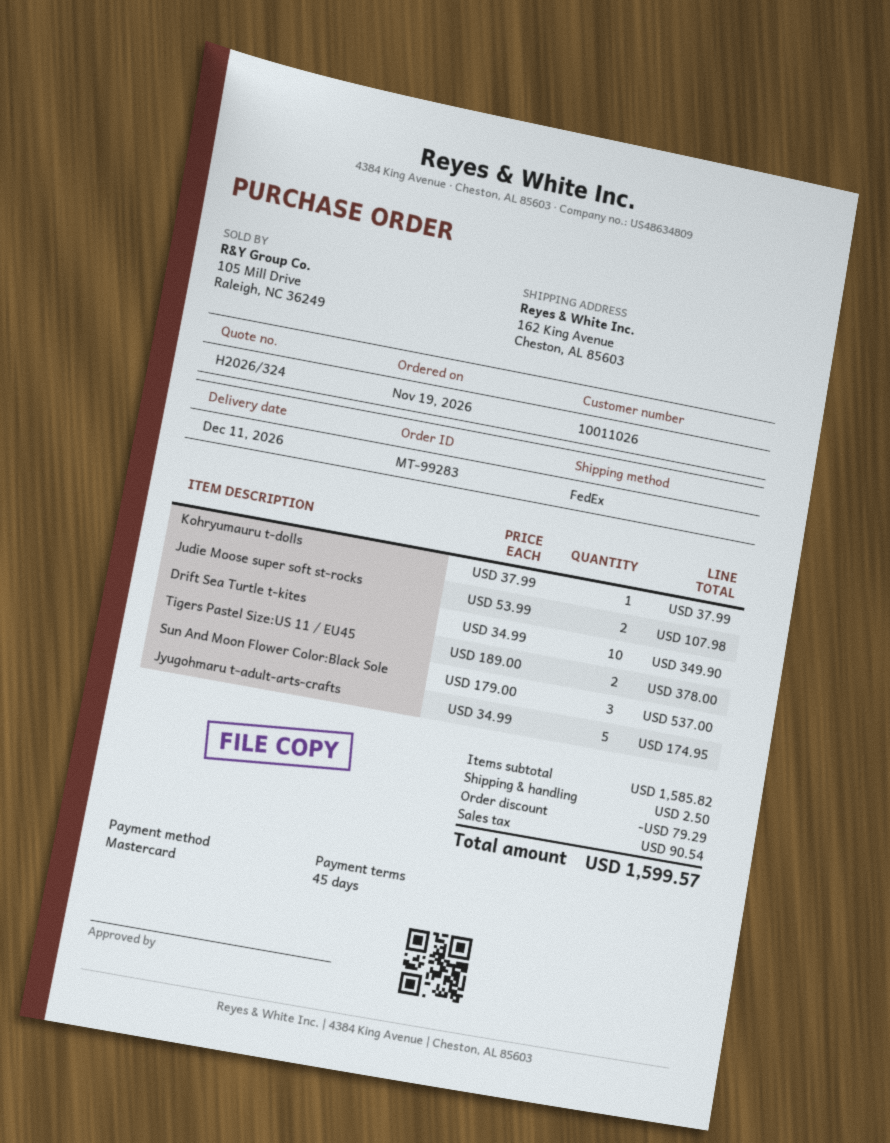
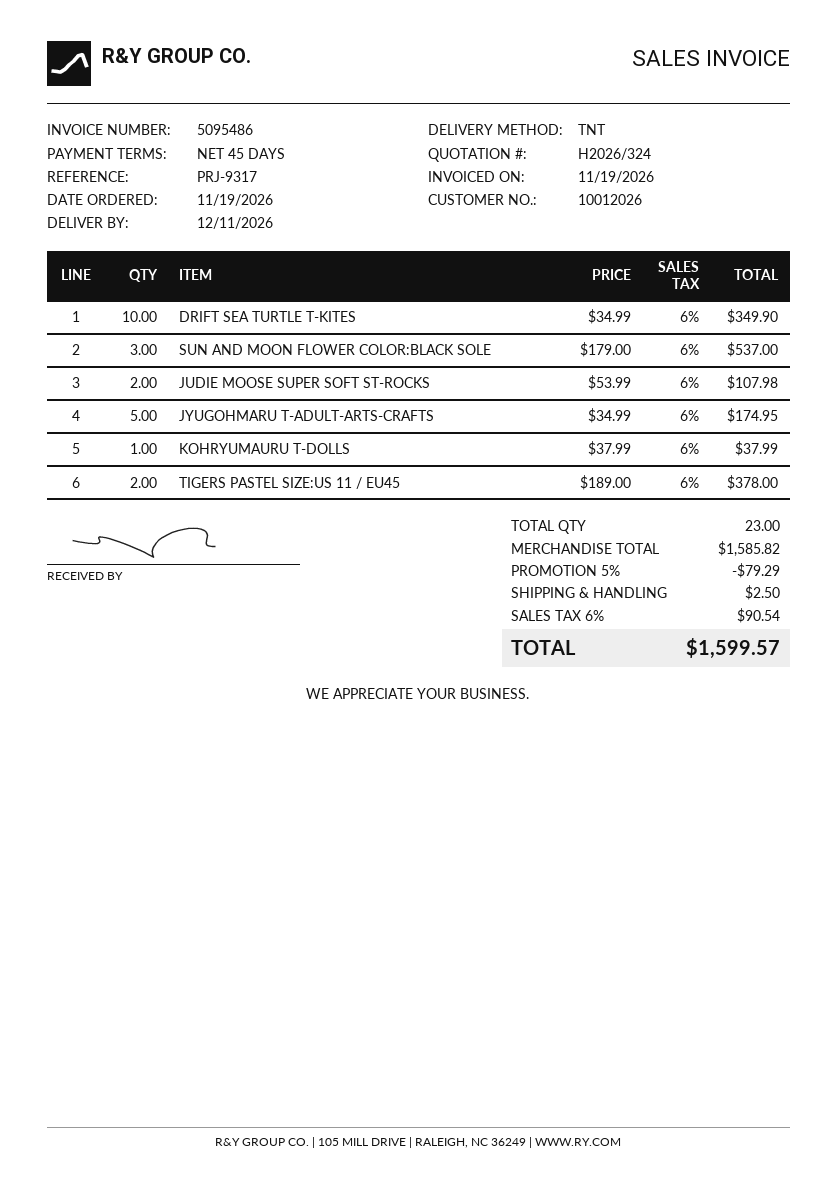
customer number: 10011026 -> 10012026
shipping method: FedEx -> TNT

